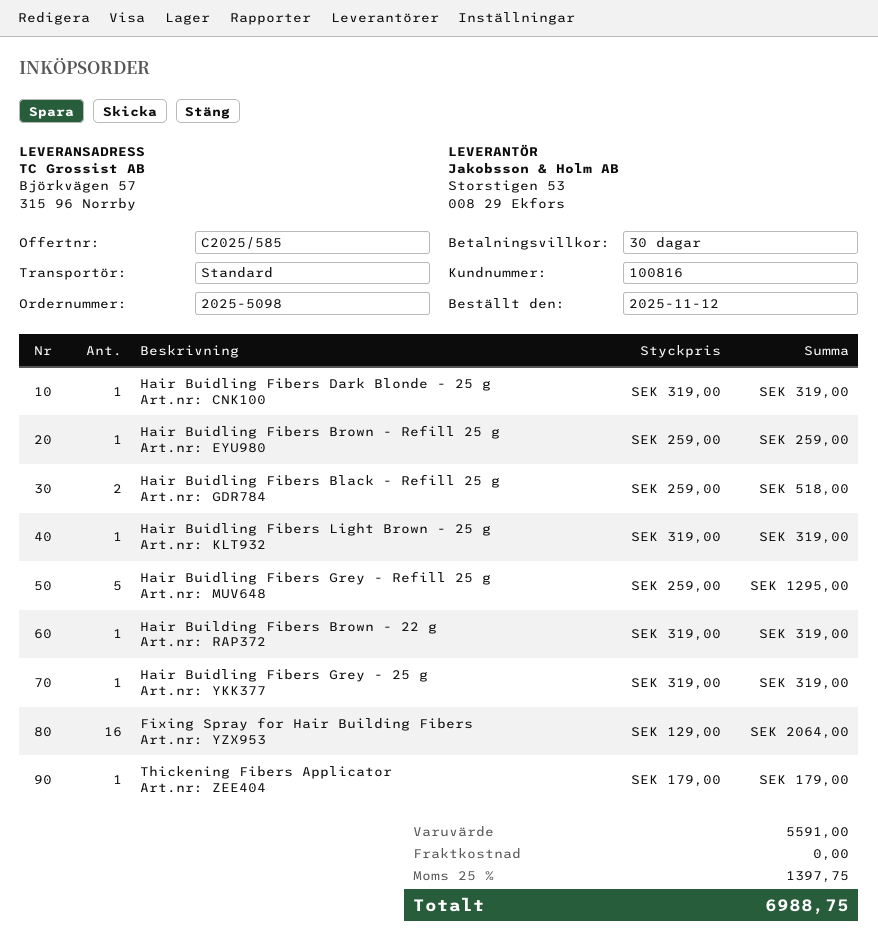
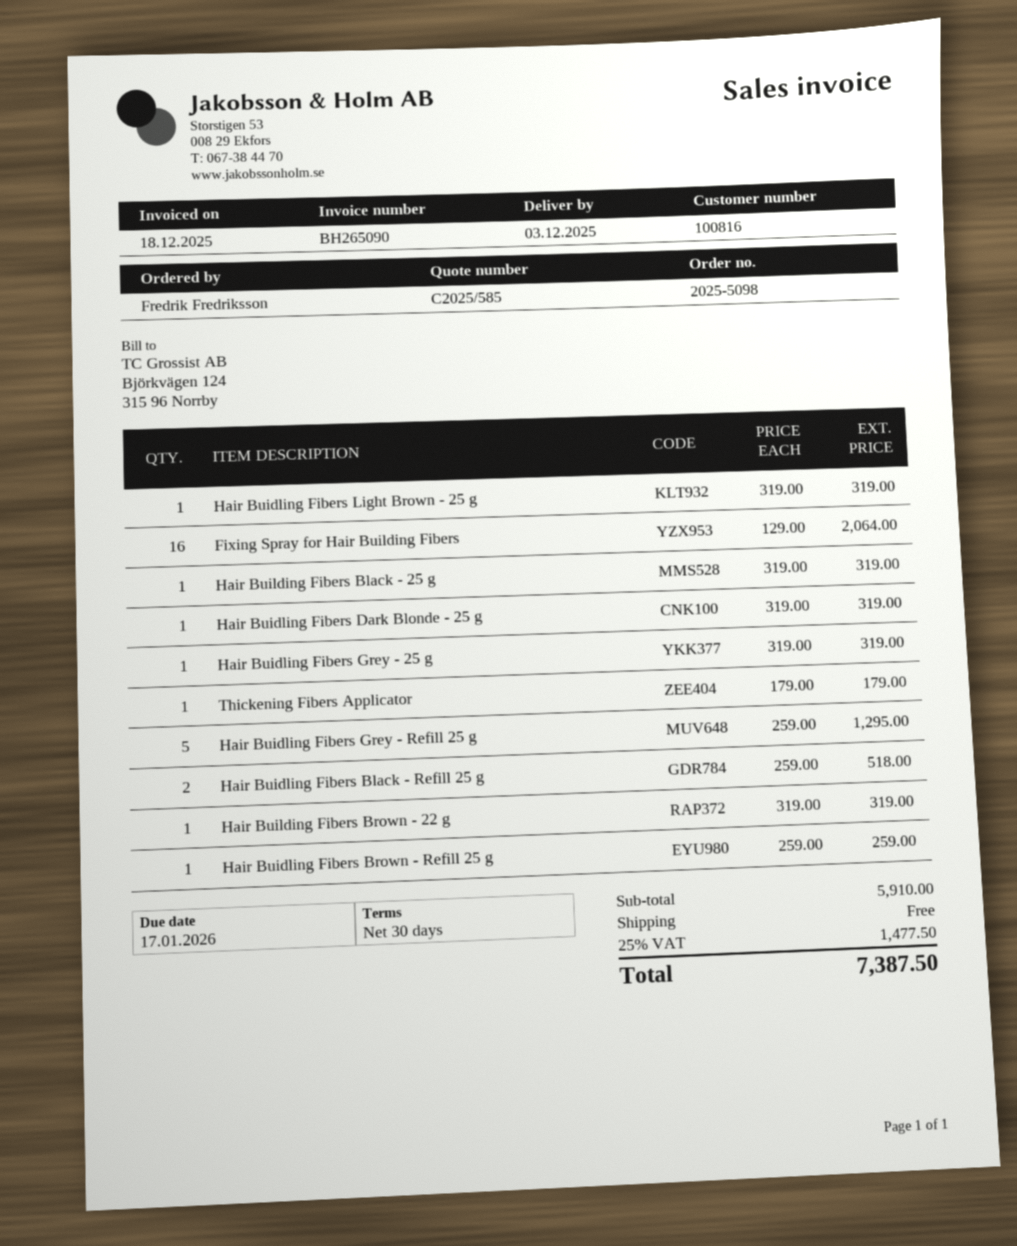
Hair Building Fibers Black - 25 g: none -> 1 x 319.00 = 319.00
subtotal: 5591.00 -> 5910.00
tax: 25% = 1397.75 -> 25% = 1477.50
total: 6988.75 -> 7387.50

